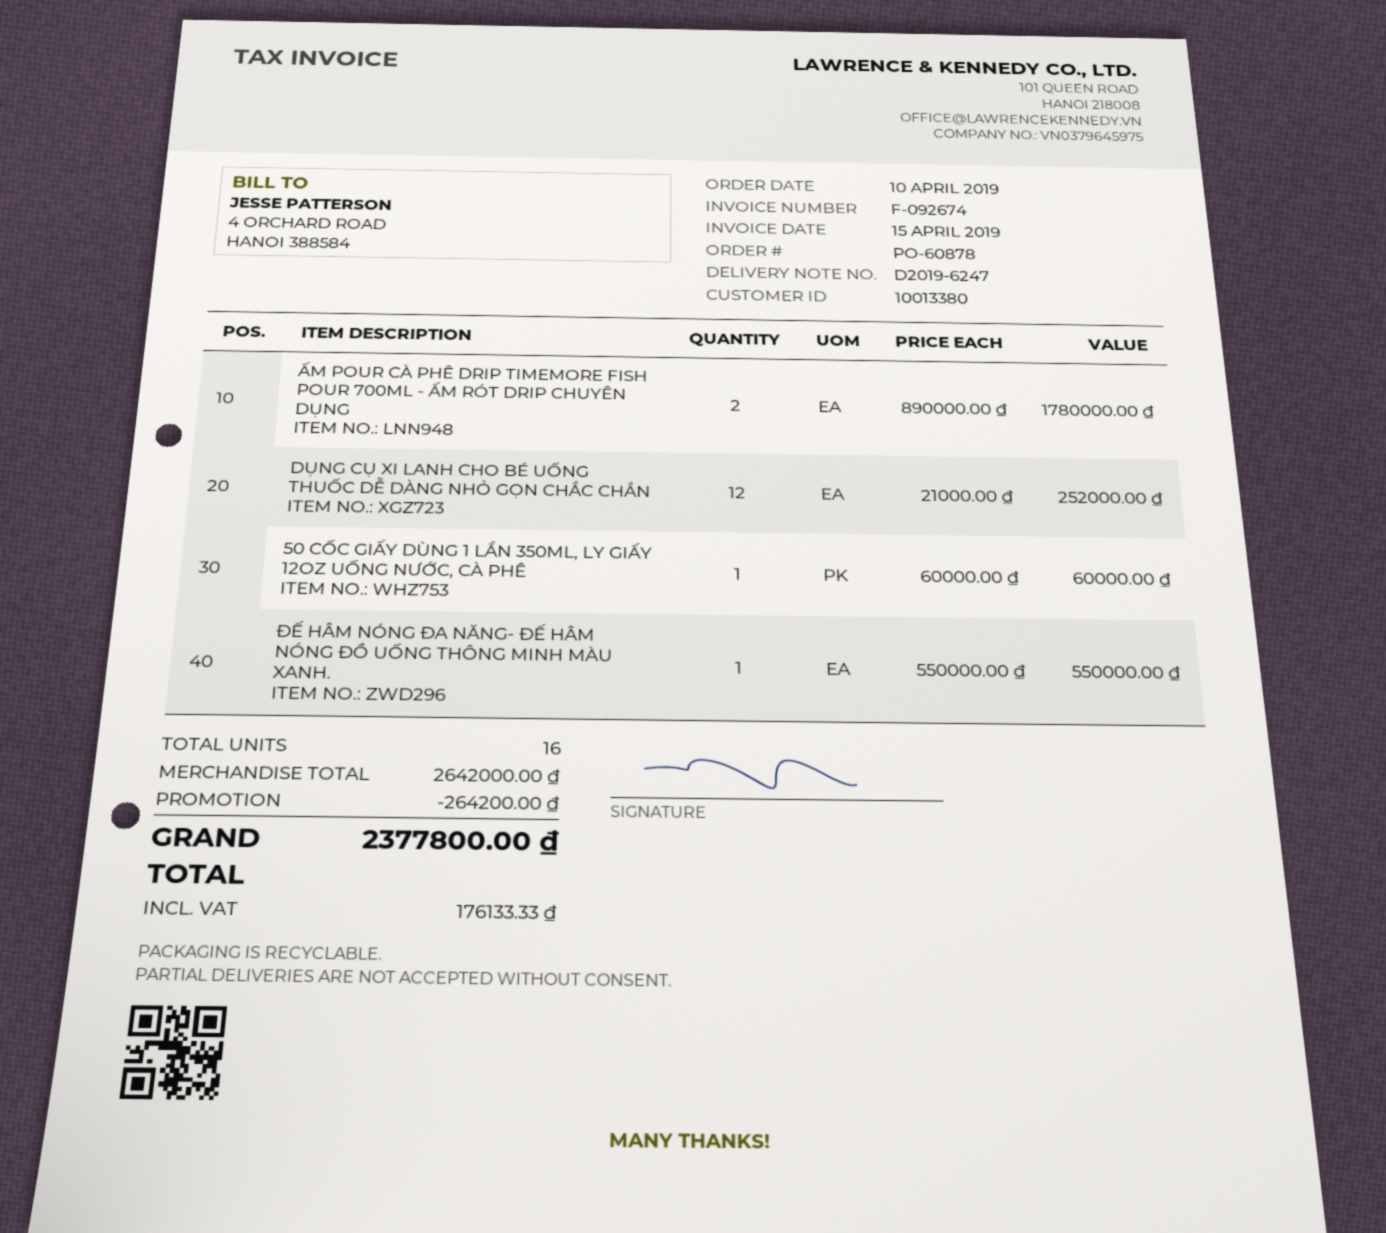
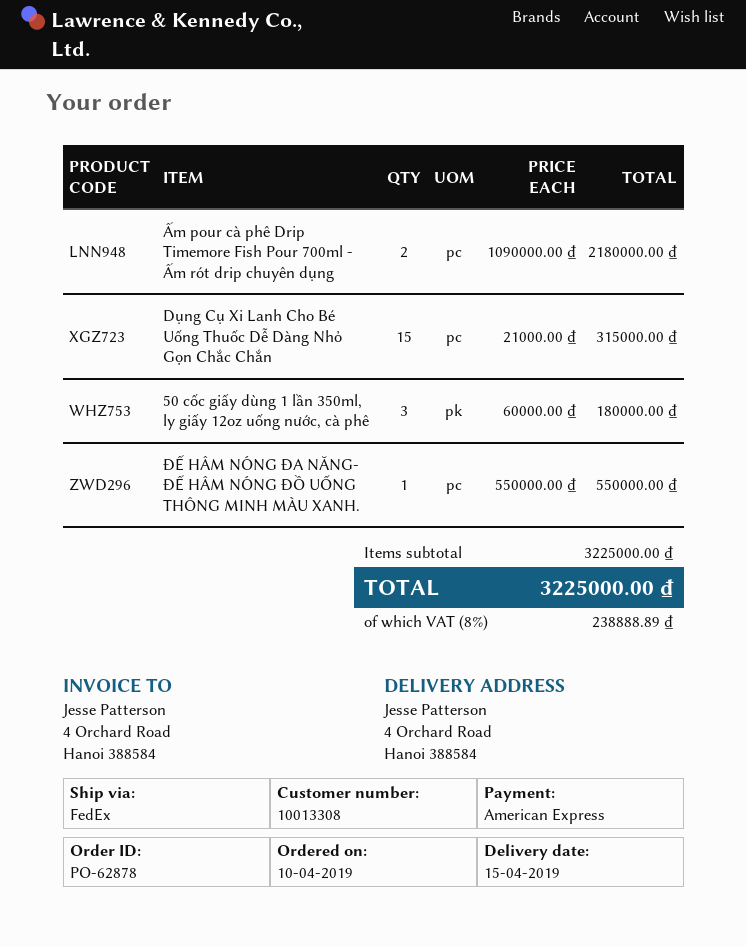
order number: PO-60878 -> PO-62878
customer number: 10013380 -> 10013308
ẤM POUR CÀ PHÊ DRIP TIMEMORE FISH POUR 700ML - ẤM RÓT DRIP CHUYÊN DỤNG: 2 x 890000.00 = 1780000.00 -> 2 x 1090000.00 = 2180000.00
DỤNG CỤ XI LANH CHO BÉ UỐNG THUỐC DỄ DÀNG NHỎ GỌN CHẮC CHẮN: 12 x 21000.00 = 252000.00 -> 15 x 21000.00 = 315000.00
50 CỐC GIẤY DÙNG 1 LẦN 350ML, LY GIẤY 12OZ UỐNG NƯỚC, CÀ PHÊ: 1 x 60000.00 = 60000.00 -> 3 x 60000.00 = 180000.00
subtotal: 2642000.00 -> 3225000.00
discount: 264200.00 -> none
tax: 176133.33 -> 238888.89
total: 2377800.00 -> 3225000.00

